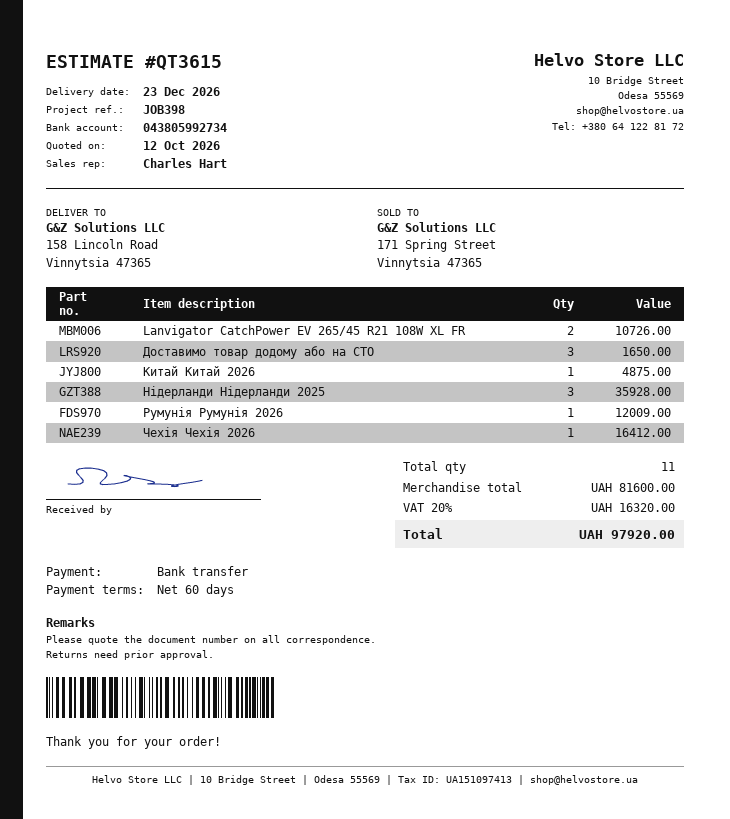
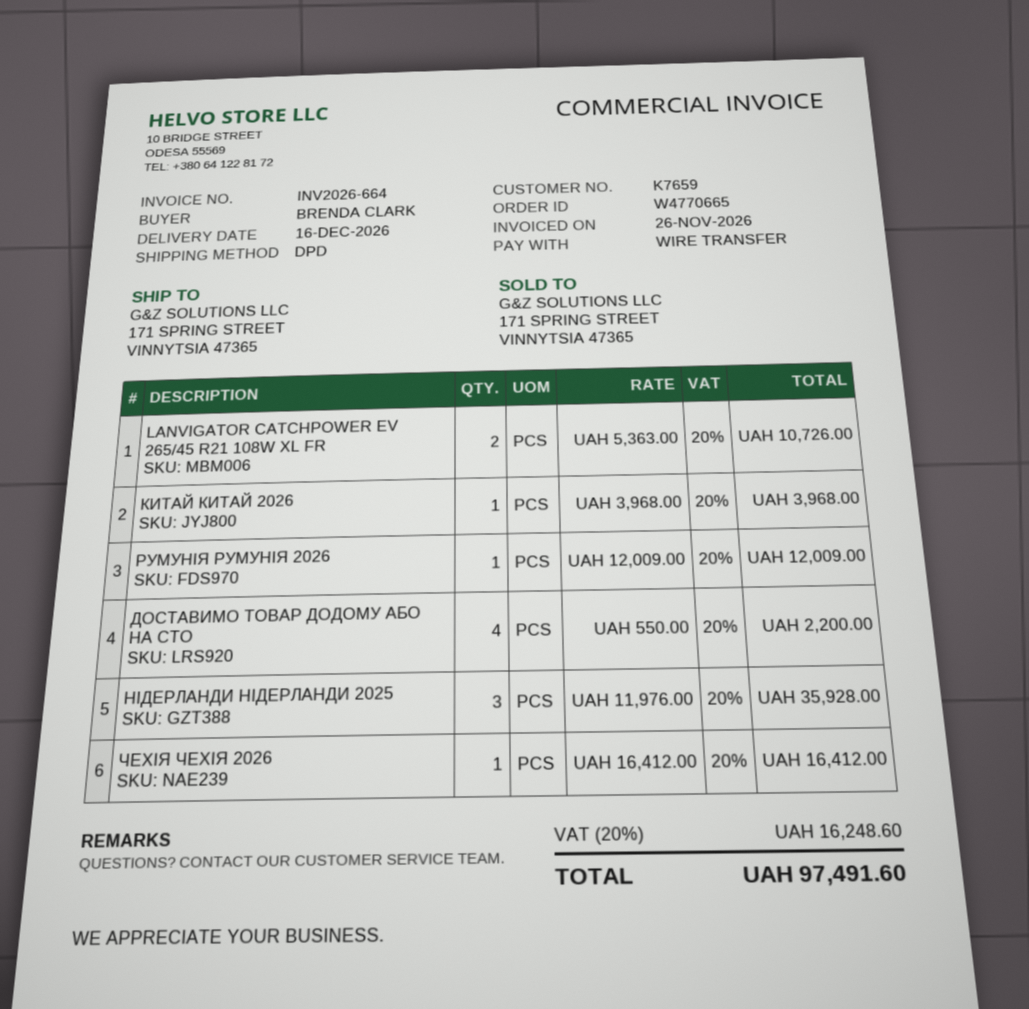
delivery date: 2026-12-23 -> 2026-12-16
ship to: 158 Lincoln Road, Vinnytsia 47365 -> 171 SPRING STREET, VINNYTSIA 47365
Доставимо товар додому або на СТО: 3 for 1650.00 -> 4 for 2200.00
Китай Китай 2026: 1 for 4875.00 -> 1 for 3968.00
tax: 20% = 16320.00 -> 20% = 16248.60
total: 97920.00 -> 97491.60

